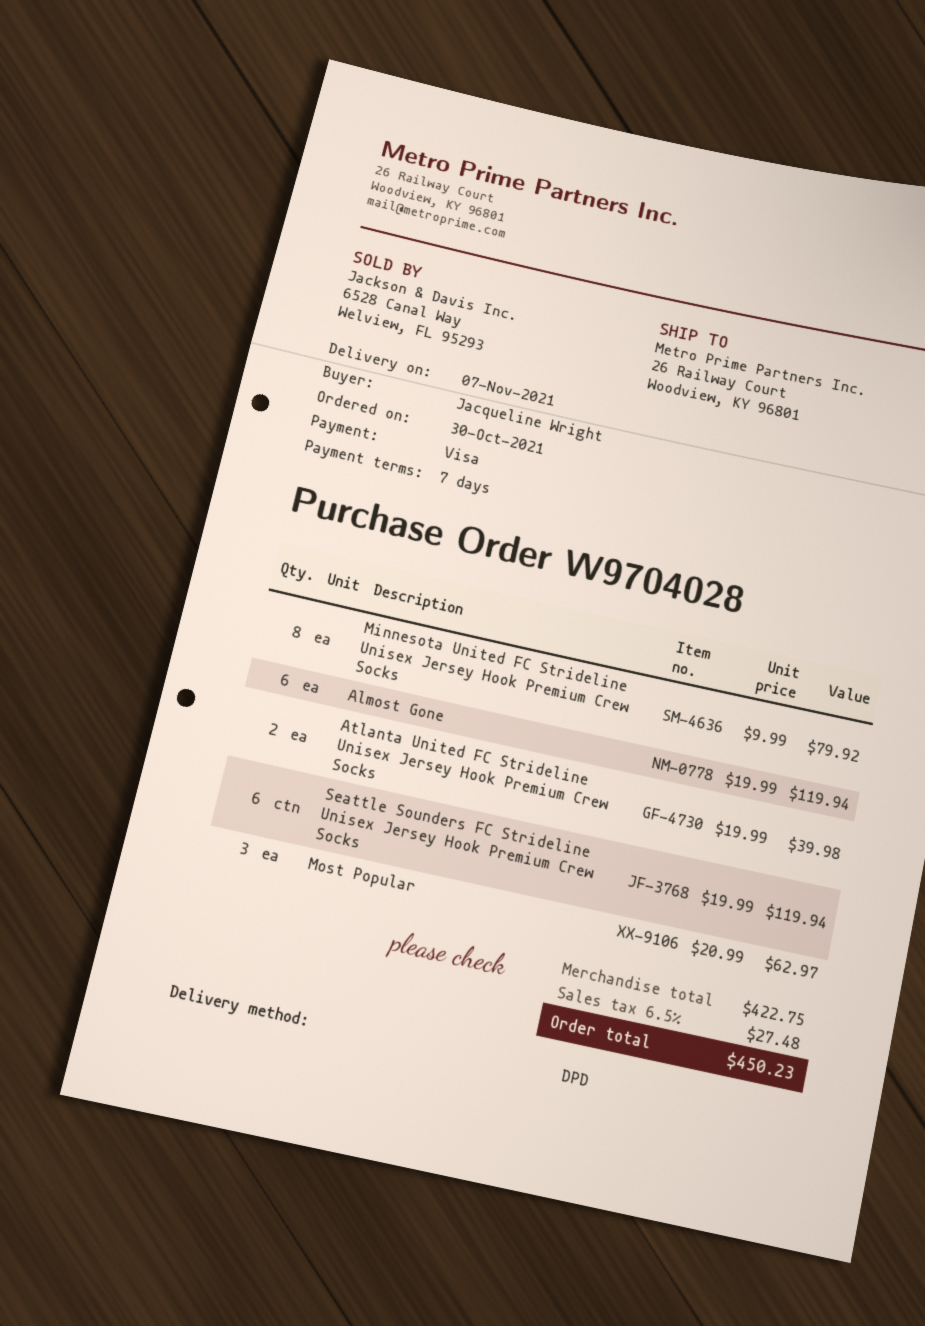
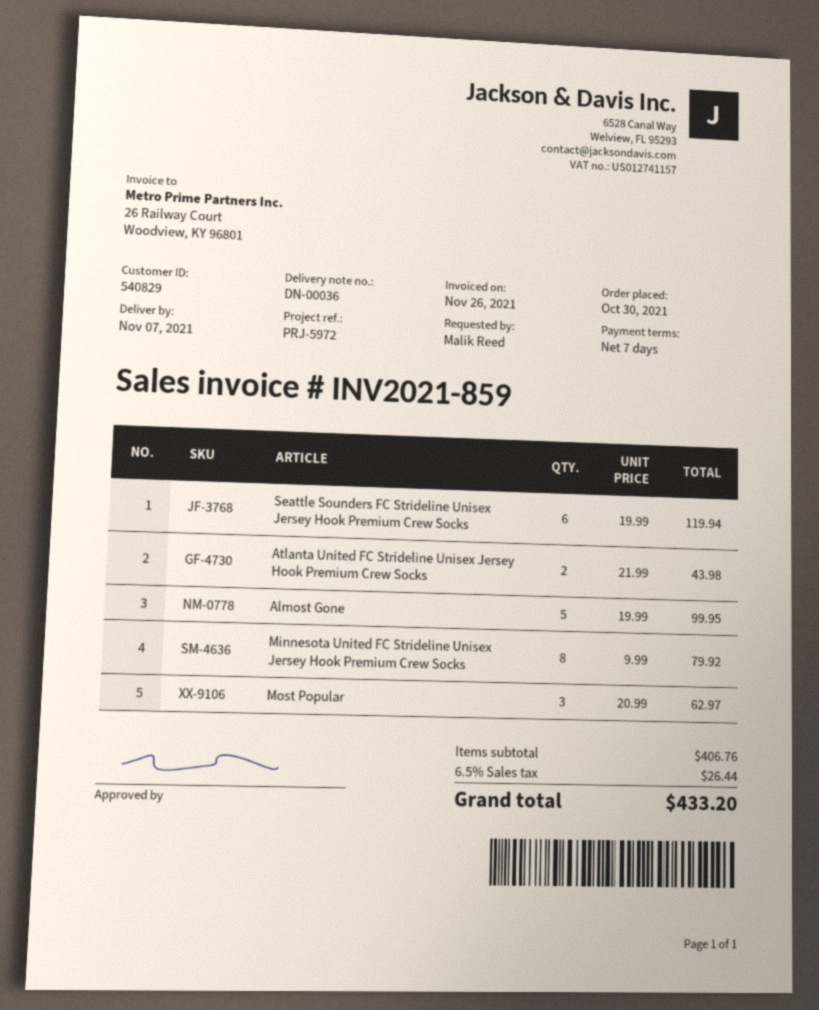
ordered by: Jacqueline Wright -> Malik Reed
Almost Gone: 6 x 19.99 = 119.94 -> 5 x 19.99 = 99.95
Atlanta United FC Strideline Unisex Jersey Hook Premium Crew Socks: 2 x 19.99 = 39.98 -> 2 x 21.99 = 43.98
subtotal: 422.75 -> 406.76
tax: 6.5% = 27.48 -> 6.5% = 26.44
total: 450.23 -> 433.20

